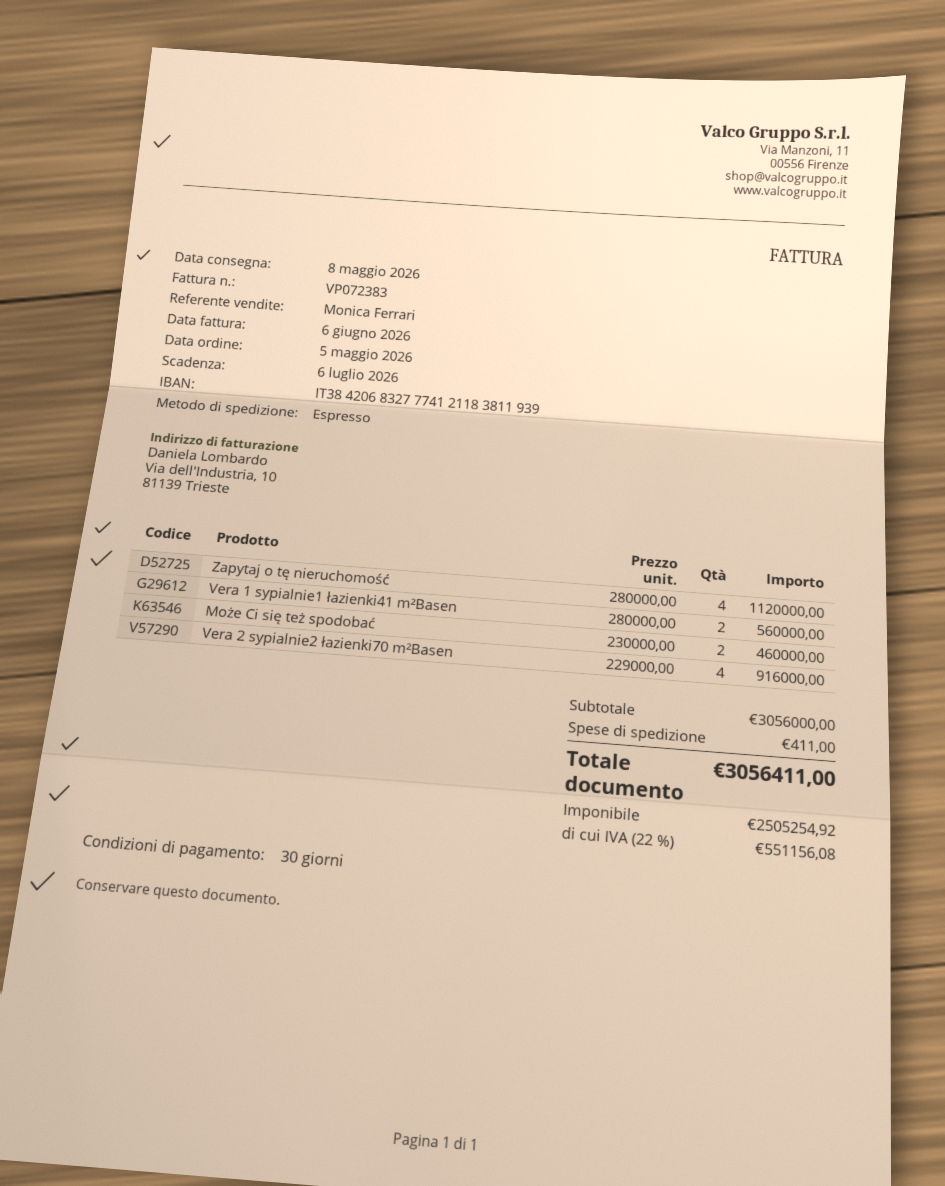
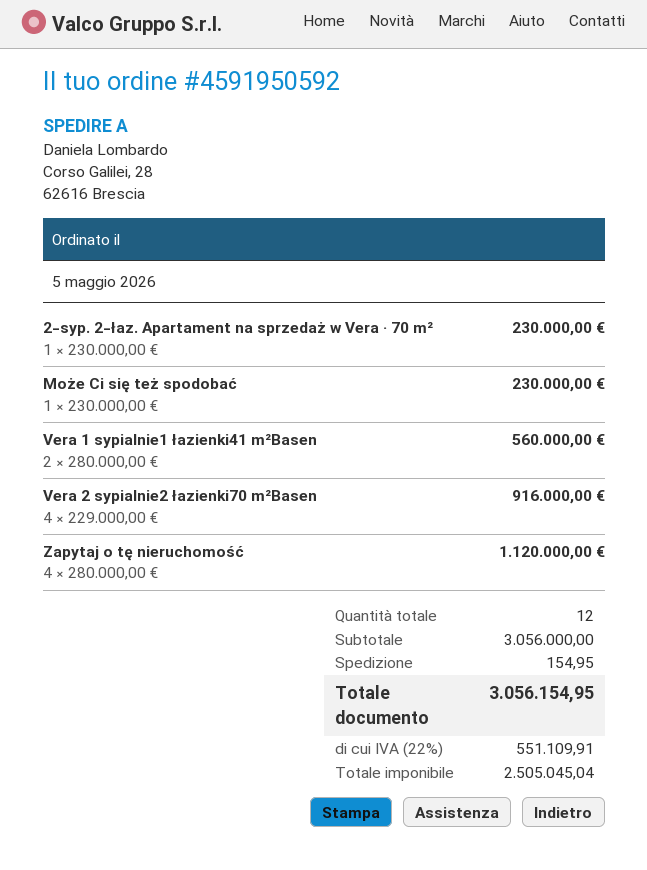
Może Ci się też spodobać: 2 x 230000.00 = 460000.00 -> 1 x 230000.00 = 230000.00
2-syp. 2-łaz. Apartament na sprzedaż w Vera · 70 m²: none -> 1 x 230000.00 = 230000.00
shipping: 411.00 -> 154.95
net: 2505254.92 -> 2505045.04
tax: 22% = 551156.08 -> 22% = 551109.91
total: 3056411.00 -> 3056154.95

